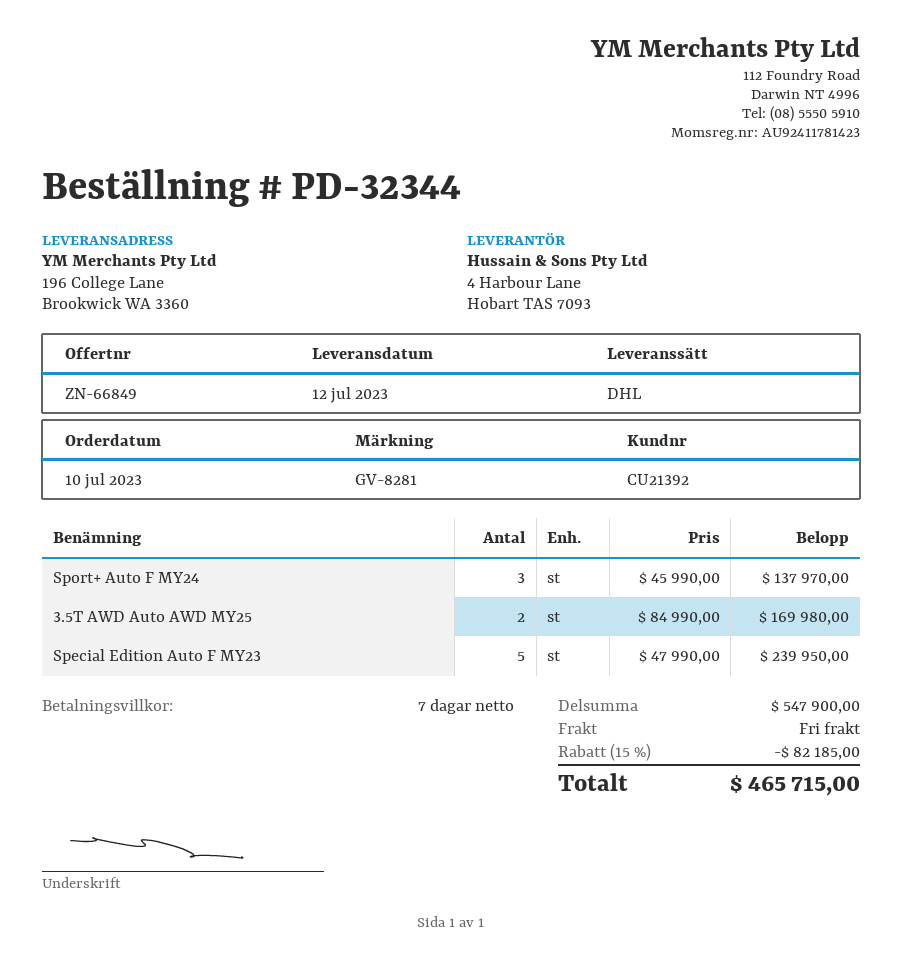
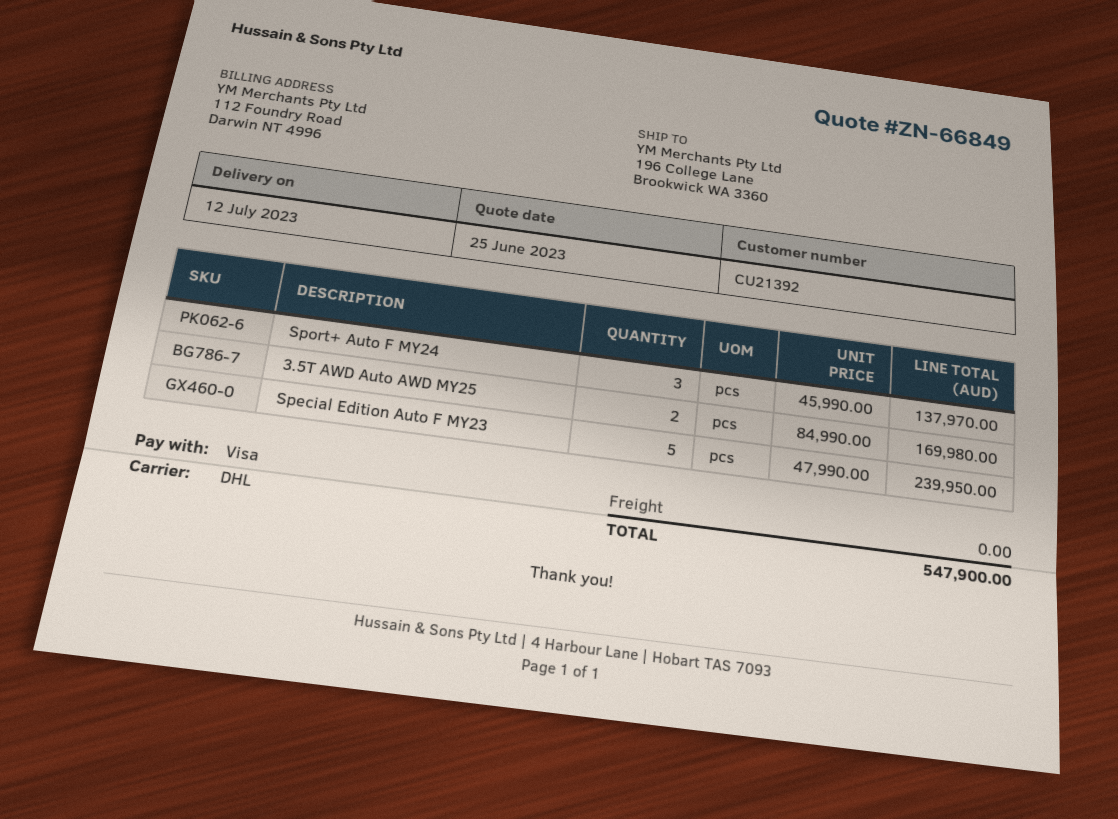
discount: 15% = 82185.00 -> none
total: 465715.00 -> 547900.00

